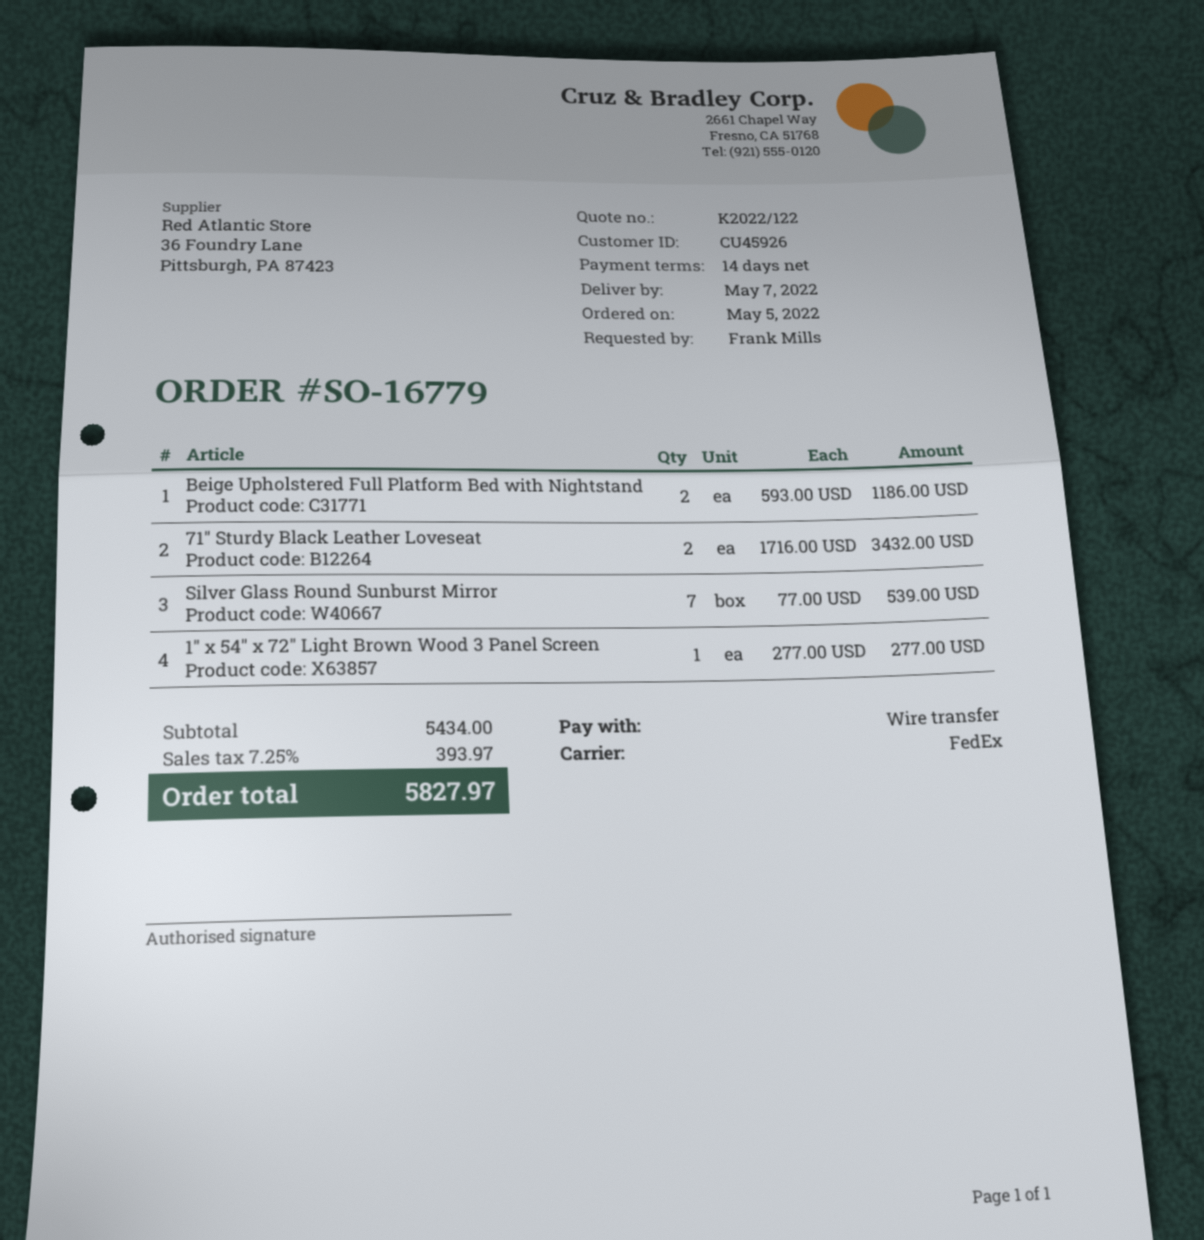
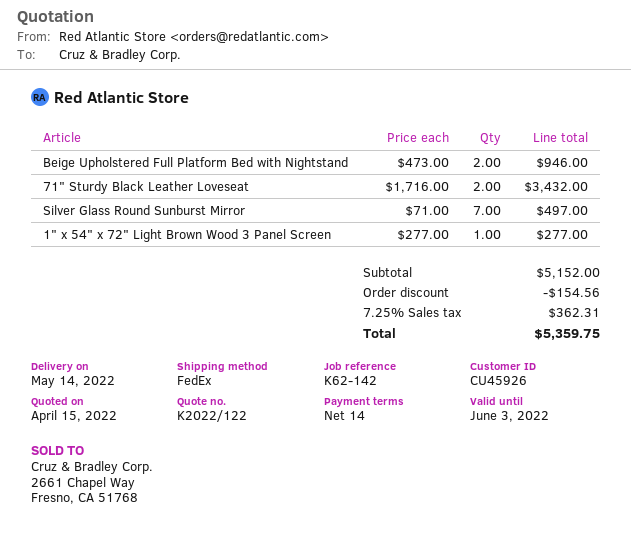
delivery date: 2022-05-07 -> 2022-05-14
Beige Upholstered Full Platform Bed with Nightstand: 2 x 593.00 = 1186.00 -> 2 x 473.00 = 946.00
Silver Glass Round Sunburst Mirror: 7 x 77.00 = 539.00 -> 7 x 71.00 = 497.00
subtotal: 5434.00 -> 5152.00
discount: none -> 154.56
tax: 7.25% = 393.97 -> 7.25% = 362.31
total: 5827.97 -> 5359.75

